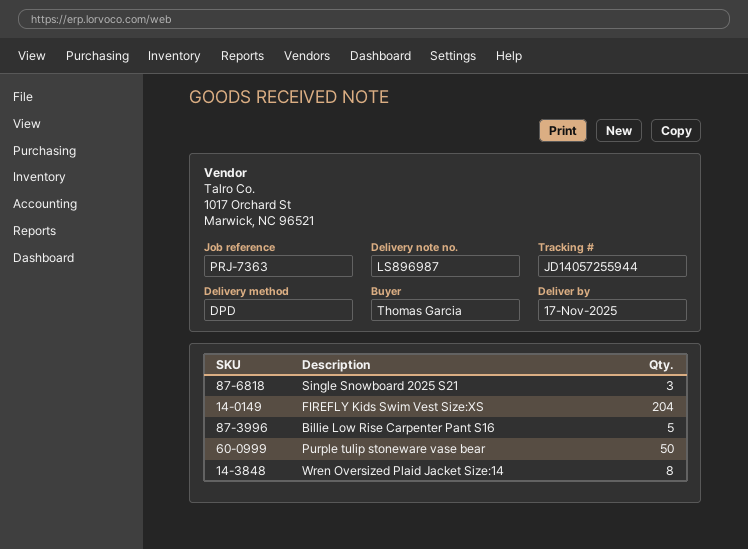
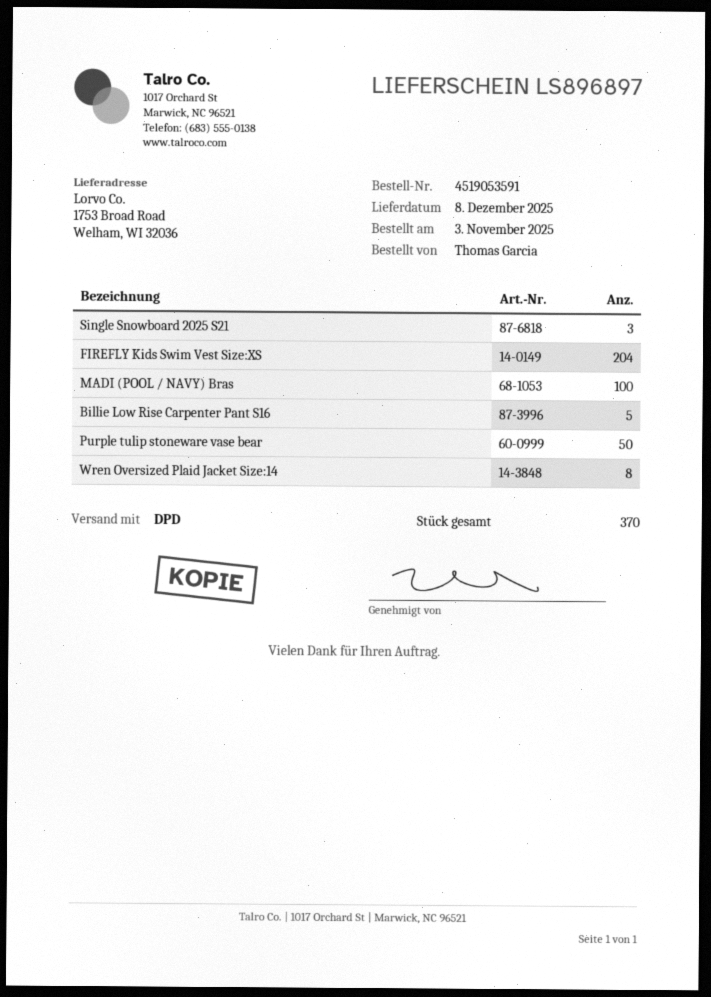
delivery note number: LS896987 -> LS896897
delivery date: 2025-11-17 -> 2025-12-08
MADI (POOL / NAVY) Bras: none -> 100

